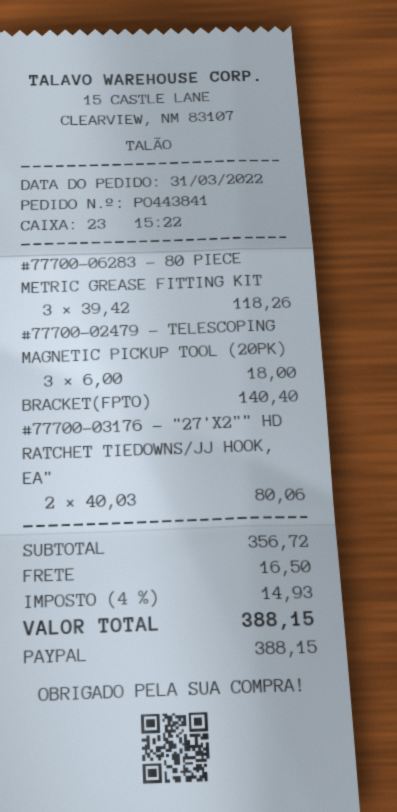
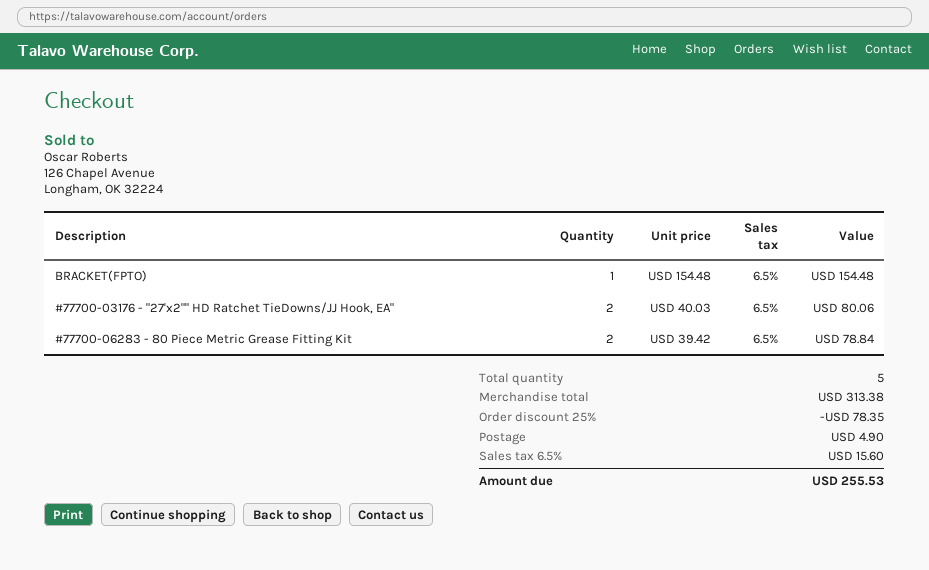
#77700-06283 - 80 PIECE METRIC GREASE FITTING KIT: 3 x 39.42 = 118.26 -> 2 x 39.42 = 78.84
#77700-02479 - TELESCOPING MAGNETIC PICKUP TOOL (20PK): 3 x 6.00 = 18.00 -> none
BRACKET(FPTO): 1 x 140.40 = 140.40 -> 1 x 154.48 = 154.48
subtotal: 356.72 -> 313.38
discount: none -> 25% = 78.35
shipping: 16.50 -> 4.90
tax: 4% = 14.93 -> 6.5% = 15.60
total: 388.15 -> 255.53

